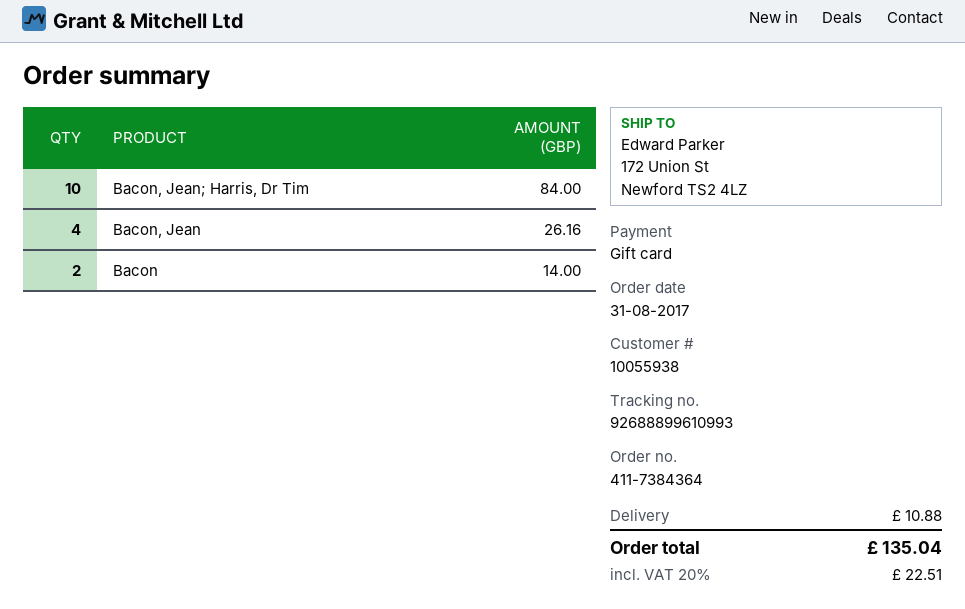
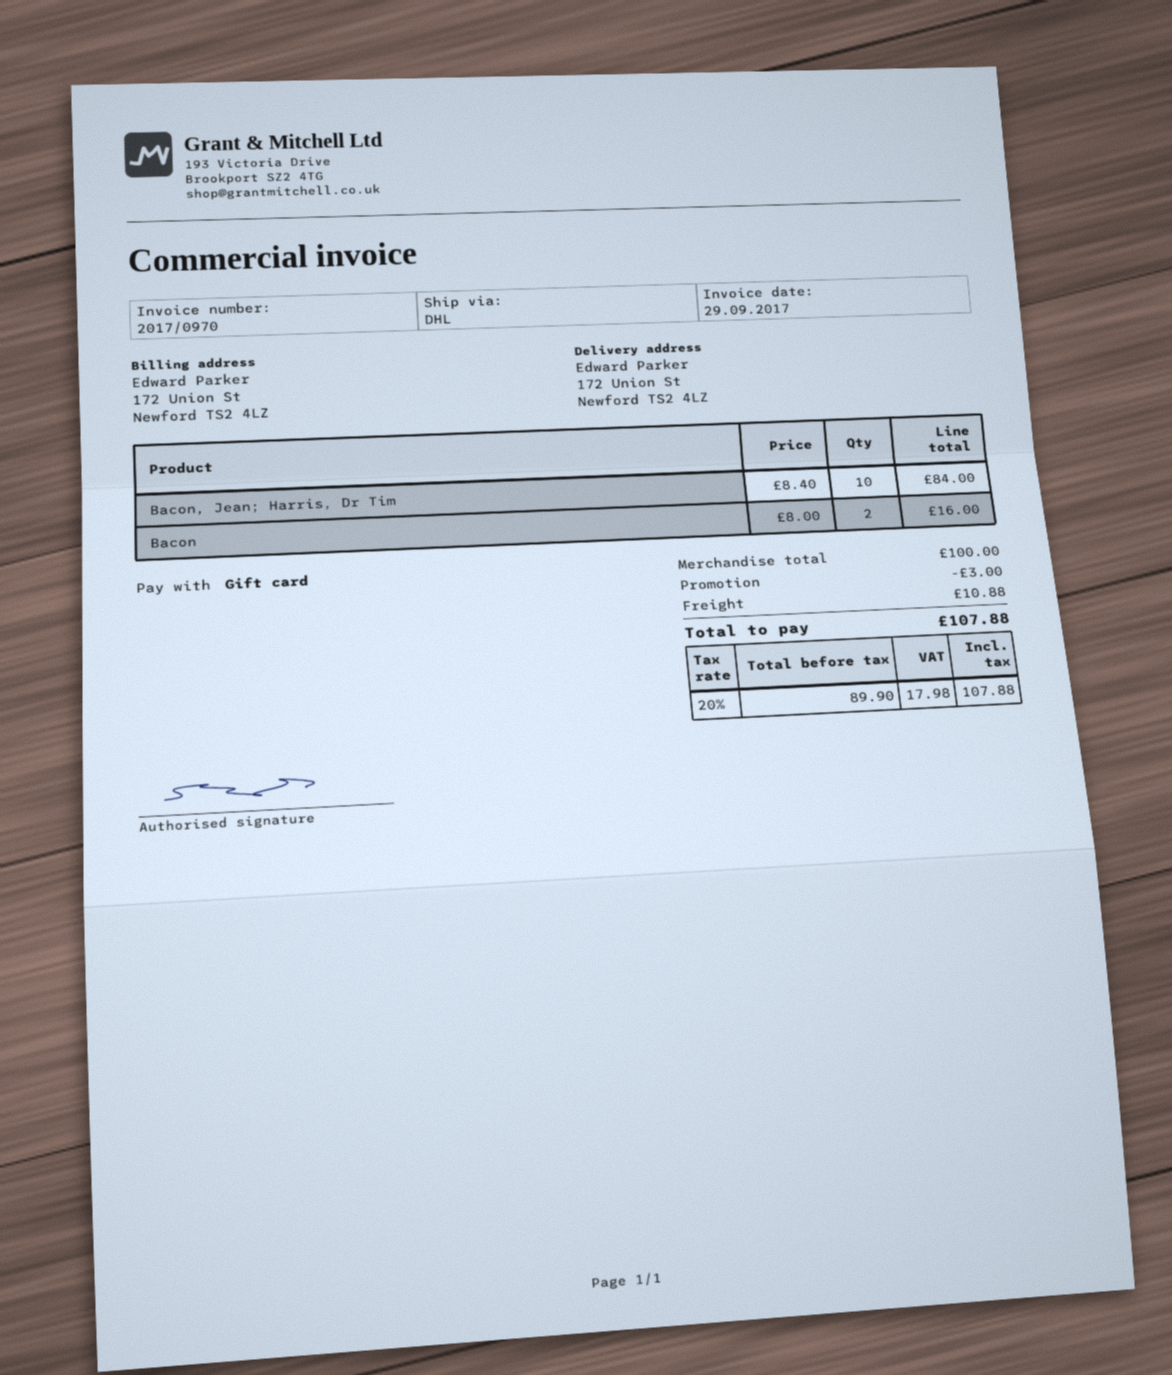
Bacon, Jean: 4 for 26.16 -> none
Bacon: 2 for 14.00 -> 2 for 16.00
discount: none -> 3.00
tax: 20% = 22.51 -> 20% = 17.98
total: 135.04 -> 107.88

